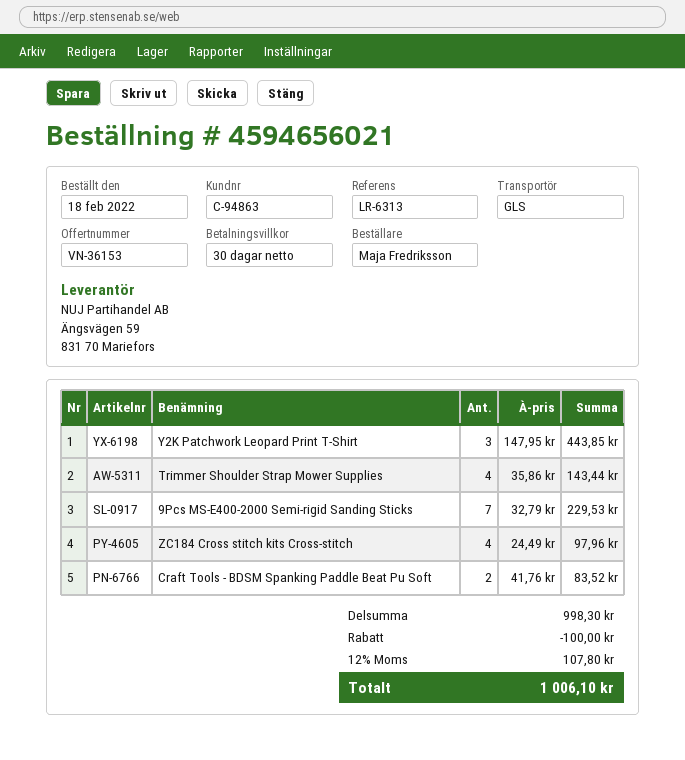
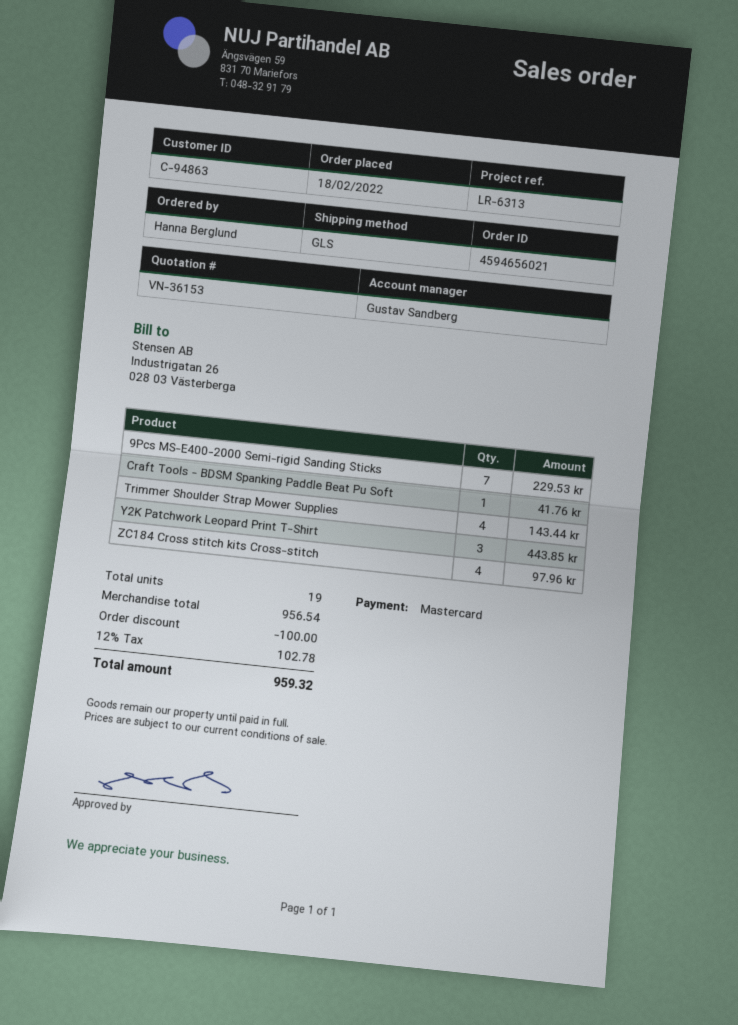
ordered by: Maja Fredriksson -> Hanna Berglund
Craft Tools - BDSM Spanking Paddle Beat Pu Soft: 2 for 83.52 -> 1 for 41.76
subtotal: 998.30 -> 956.54
tax: 12% = 107.80 -> 12% = 102.78
total: 1006.10 -> 959.32

